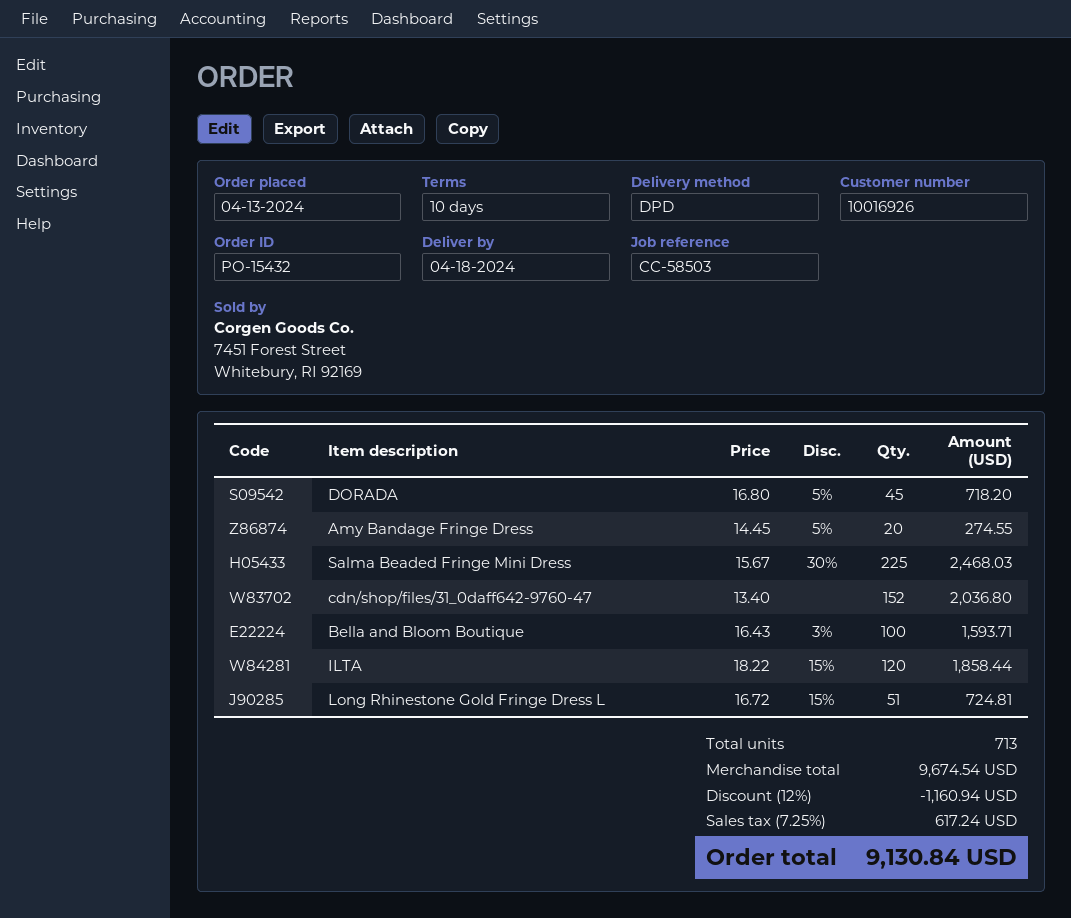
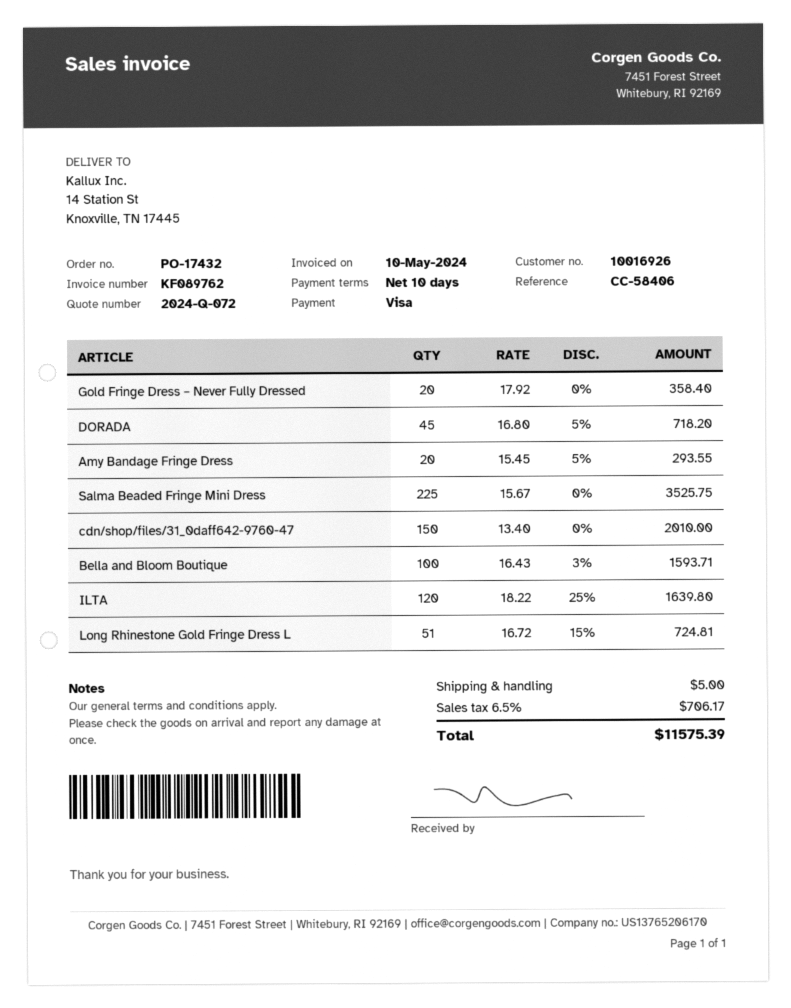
order number: PO-15432 -> PO-17432
reference: CC-58503 -> CC-58406
Amy Bandage Fringe Dress: 20 x 14.45 - 5% = 274.55 -> 20 x 15.45 - 5% = 293.55
Salma Beaded Fringe Mini Dress: 225 x 15.67 - 30% = 2468.03 -> 225 x 15.67 = 3525.75
cdn/shop/files/31_0daff642-9760-47: 152 x 13.40 = 2036.80 -> 150 x 13.40 = 2010.00
ILTA: 120 x 18.22 - 15% = 1858.44 -> 120 x 18.22 - 25% = 1639.80
Gold Fringe Dress – Never Fully Dressed: none -> 20 x 17.92 = 358.40
discount: 12% = 1160.94 -> none
shipping: none -> 5.00
tax: 7.25% = 617.24 -> 6.5% = 706.17
total: 9130.84 -> 11575.39

